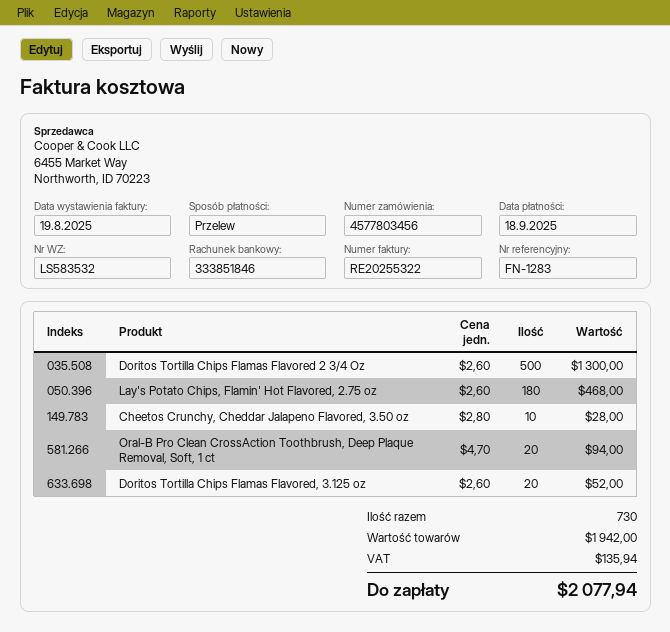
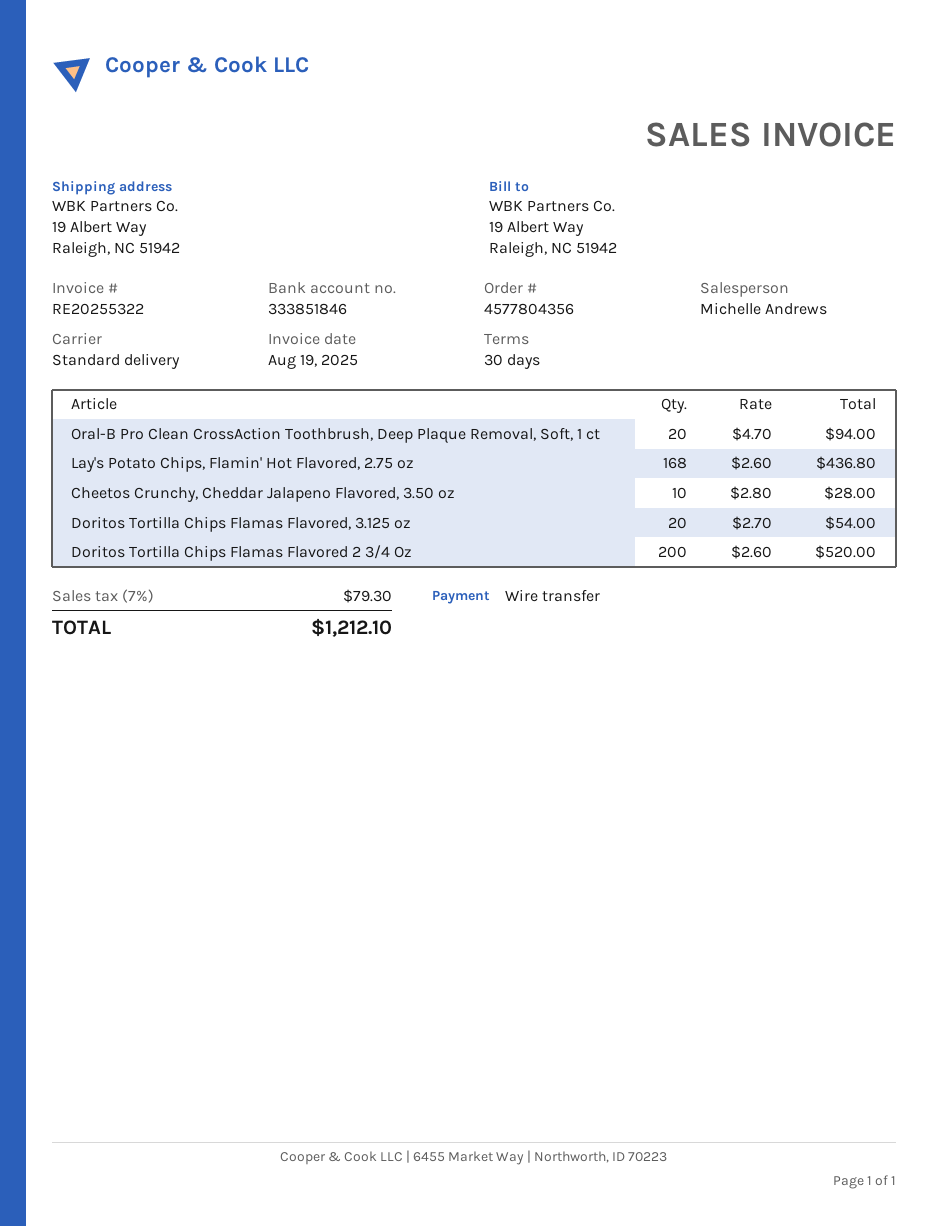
order number: 4577803456 -> 4577804356
Doritos Tortilla Chips Flamas Flavored 2 3/4 Oz: 500 x 2.60 = 1300.00 -> 200 x 2.60 = 520.00
Lay's Potato Chips, Flamin' Hot Flavored, 2.75 oz: 180 x 2.60 = 468.00 -> 168 x 2.60 = 436.80
Doritos Tortilla Chips Flamas Flavored, 3.125 oz: 20 x 2.60 = 52.00 -> 20 x 2.70 = 54.00
tax: 135.94 -> 79.30
total: 2077.94 -> 1212.10

